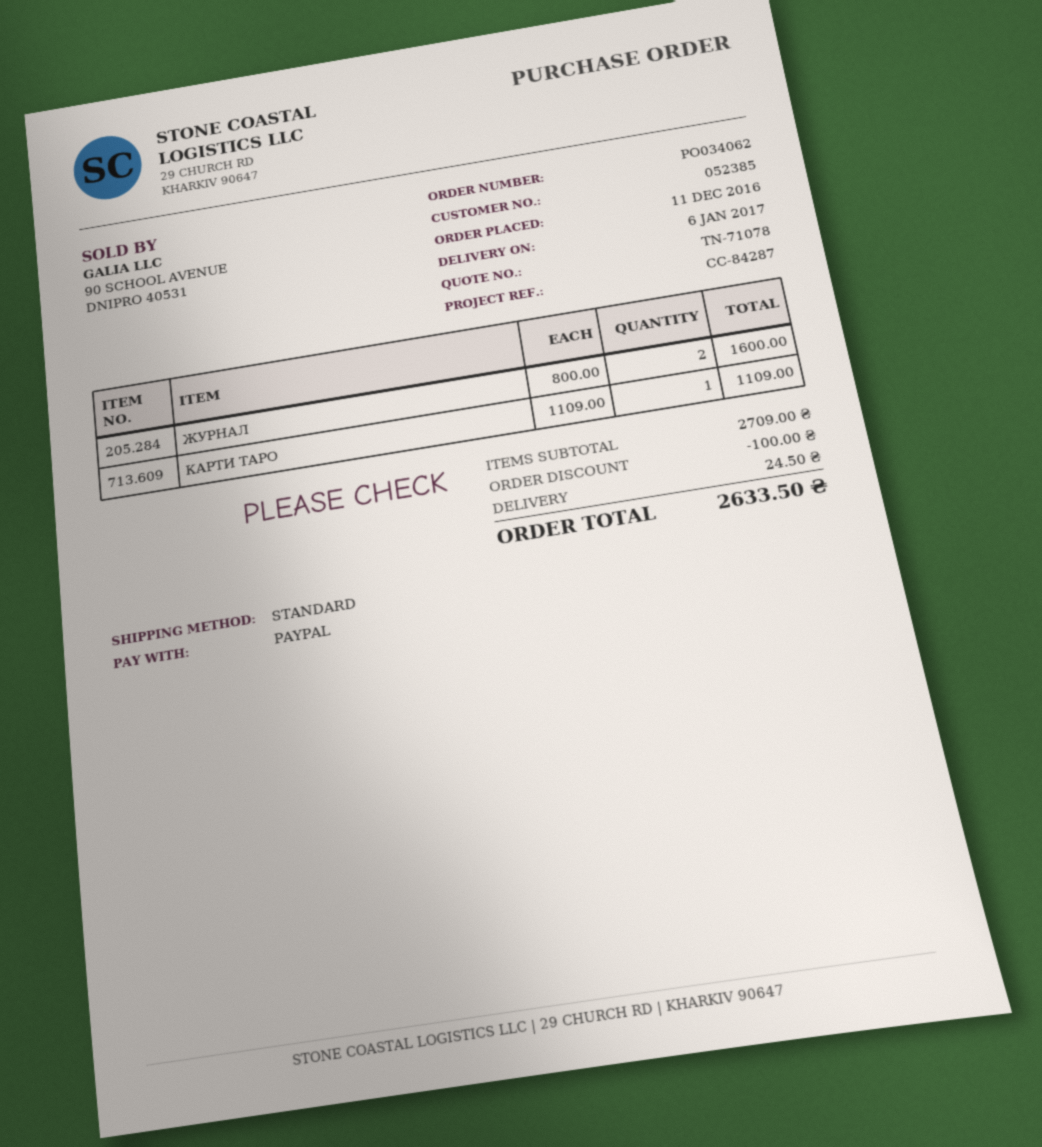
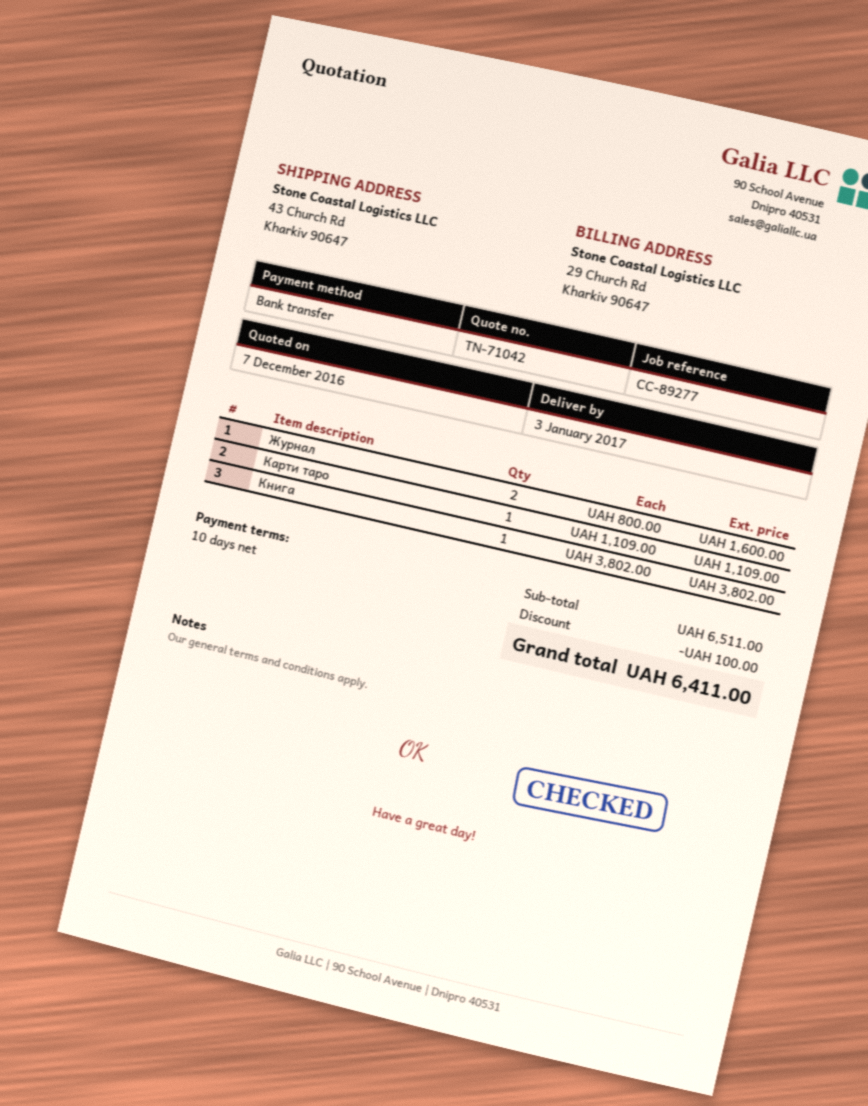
quote number: TN-71078 -> TN-71042
delivery date: 2017-01-06 -> 2017-01-03
reference: CC-84287 -> CC-89277
payment method: PayPal -> bank transfer
Книга: none -> 1 x 3802.00 = 3802.00
subtotal: 2709.00 -> 6511.00
shipping: 24.50 -> none
total: 2633.50 -> 6411.00

